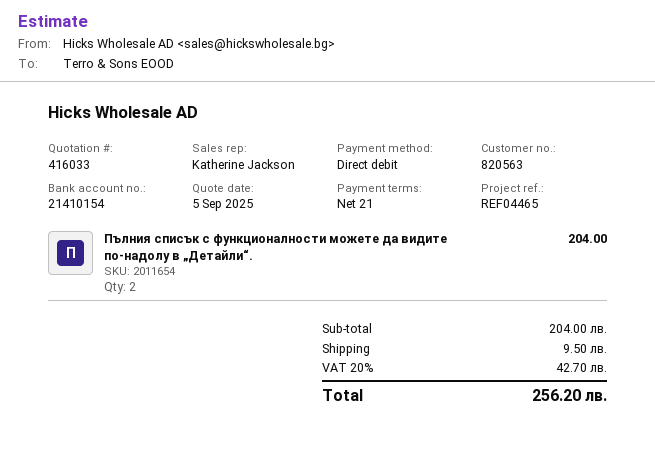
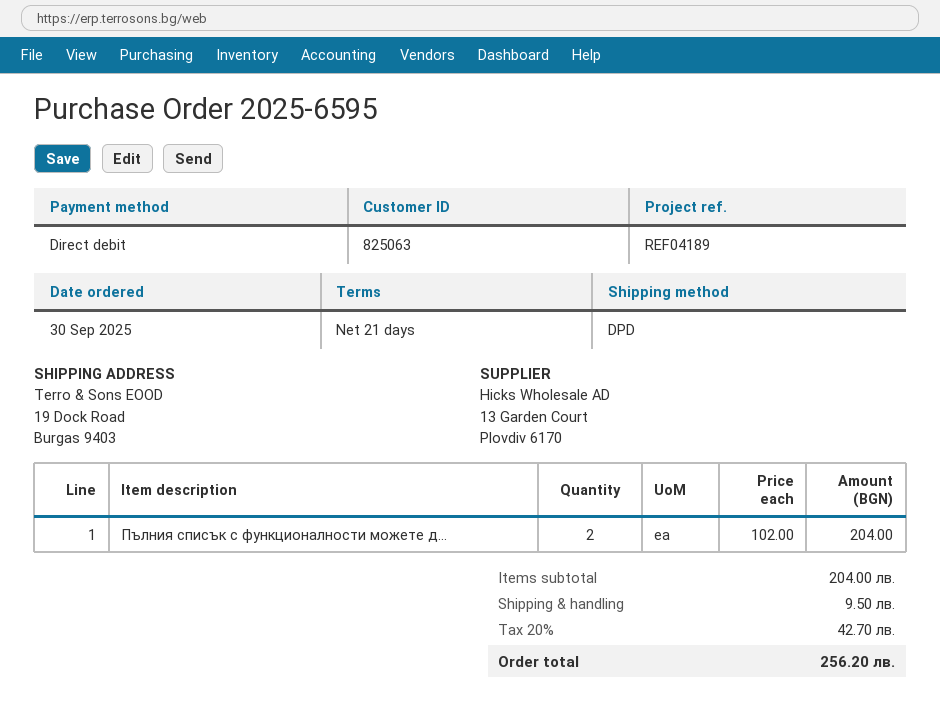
customer number: 820563 -> 825063
reference: REF04465 -> REF04189

